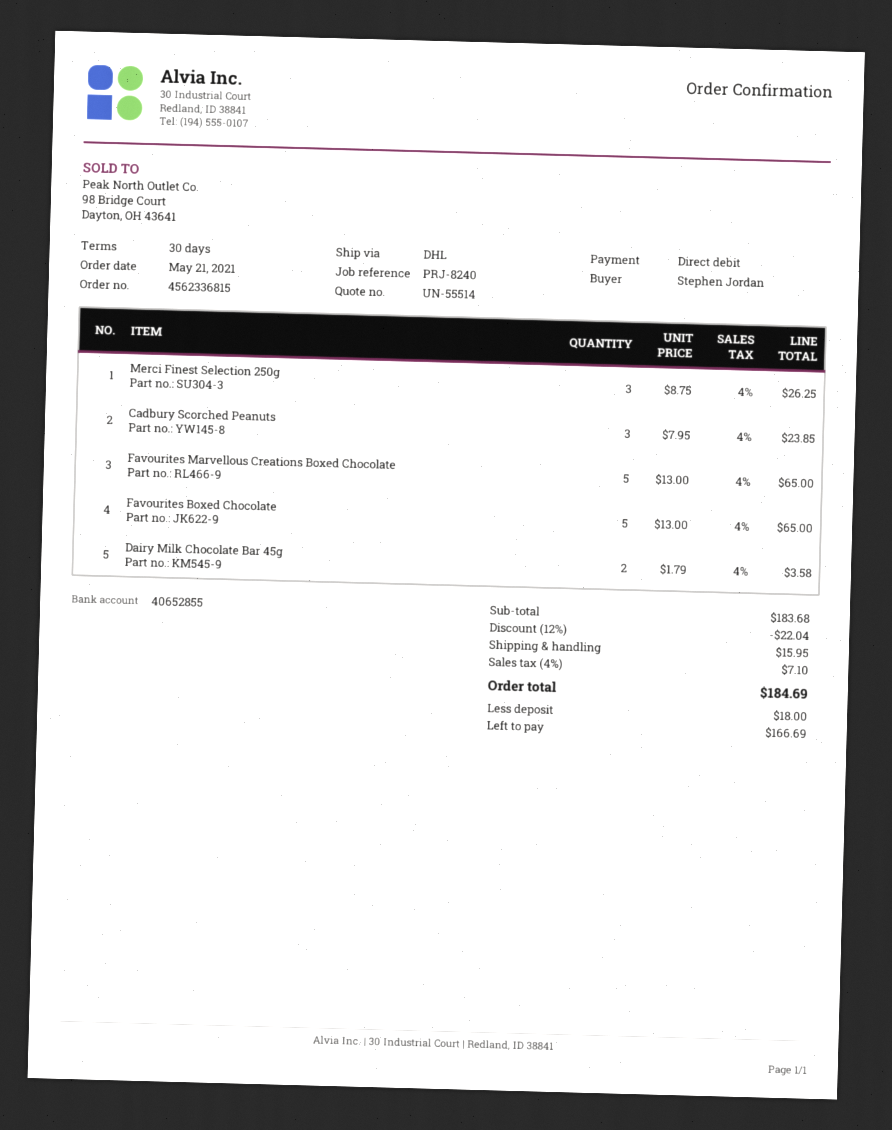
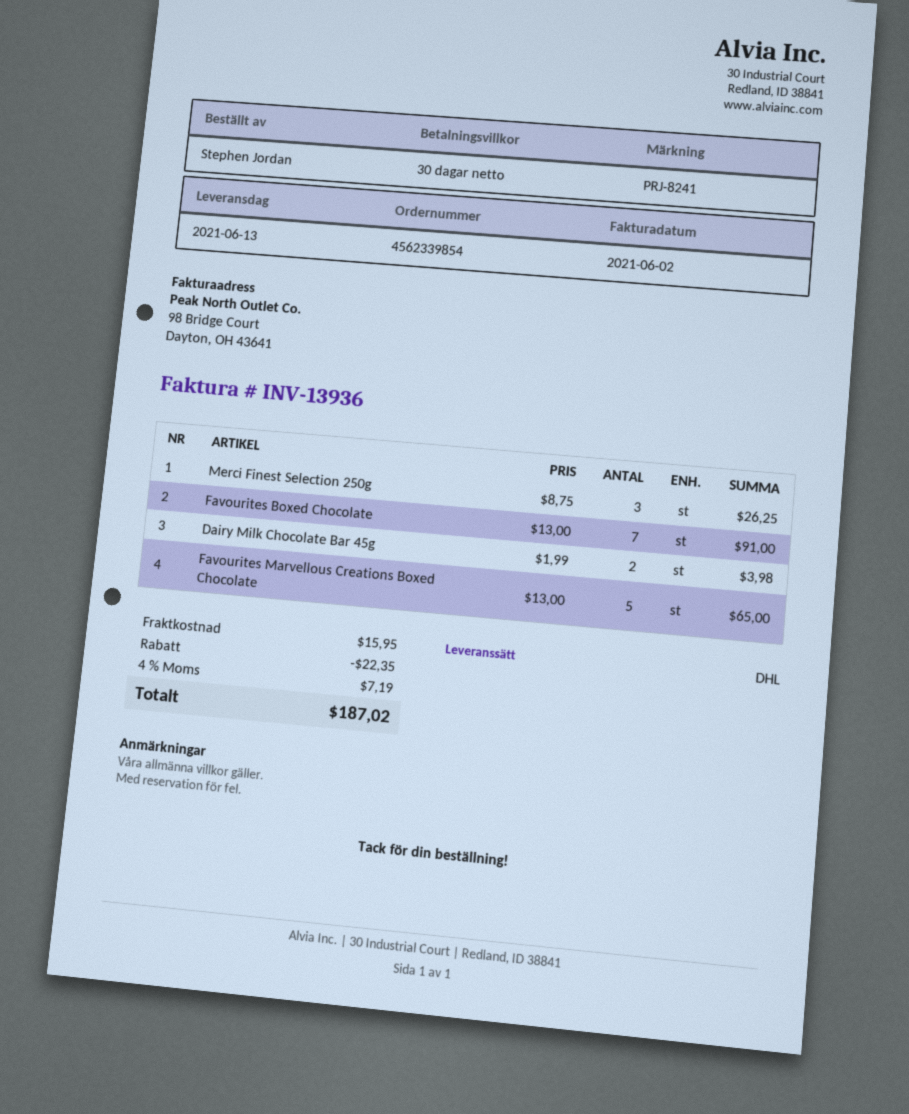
order number: 4562336815 -> 4562339854
reference: PRJ-8240 -> PRJ-8241
Cadbury Scorched Peanuts: 3 x 7.95 = 23.85 -> none
Favourites Boxed Chocolate: 5 x 13.00 = 65.00 -> 7 x 13.00 = 91.00
Dairy Milk Chocolate Bar 45g: 2 x 1.79 = 3.58 -> 2 x 1.99 = 3.98
discount: 22.04 -> 22.35
tax: 4% = 7.10 -> 4% = 7.19
total: 184.69 -> 187.02

